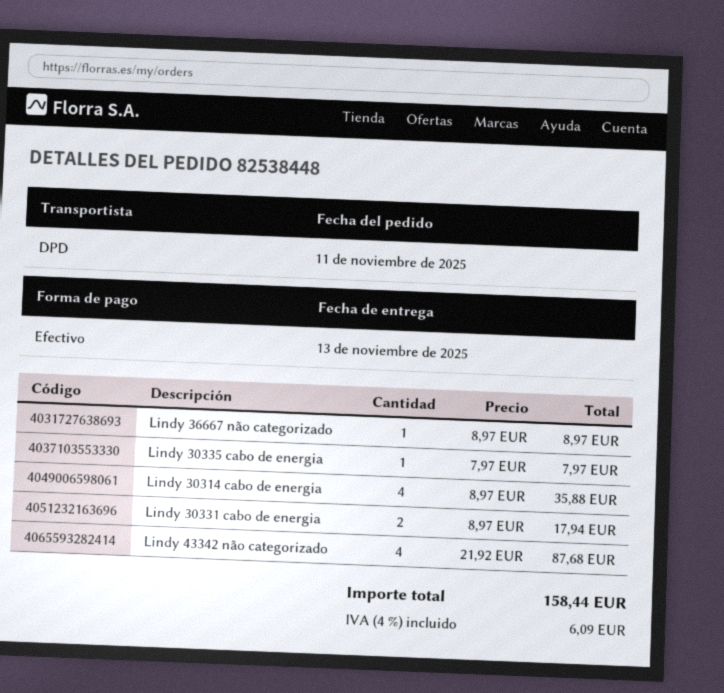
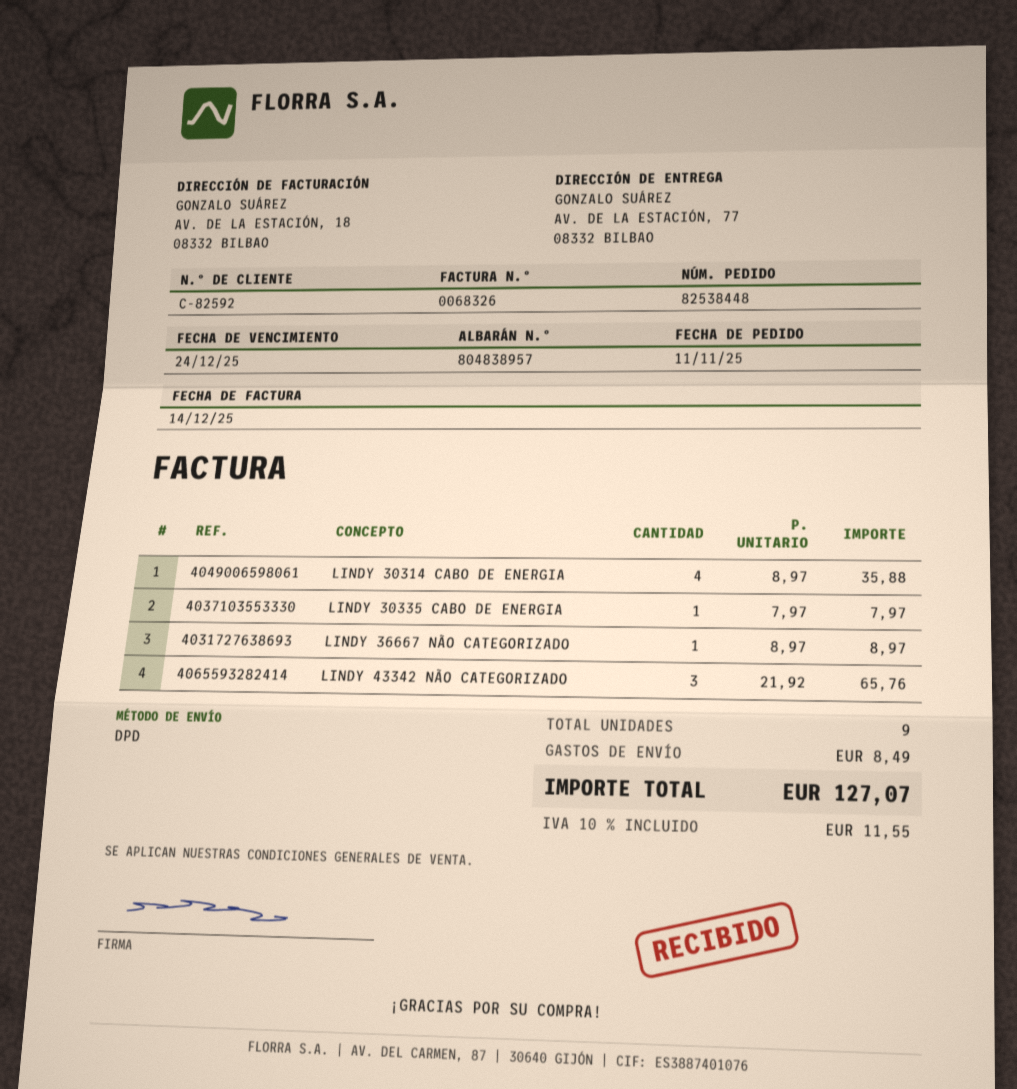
Lindy 30331 cabo de energia: 2 x 8.97 = 17.94 -> none
Lindy 43342 não categorizado: 4 x 21.92 = 87.68 -> 3 x 21.92 = 65.76
shipping: none -> 8.49
tax: 4% = 6.09 -> 10% = 11.55
total: 158.44 -> 127.07

